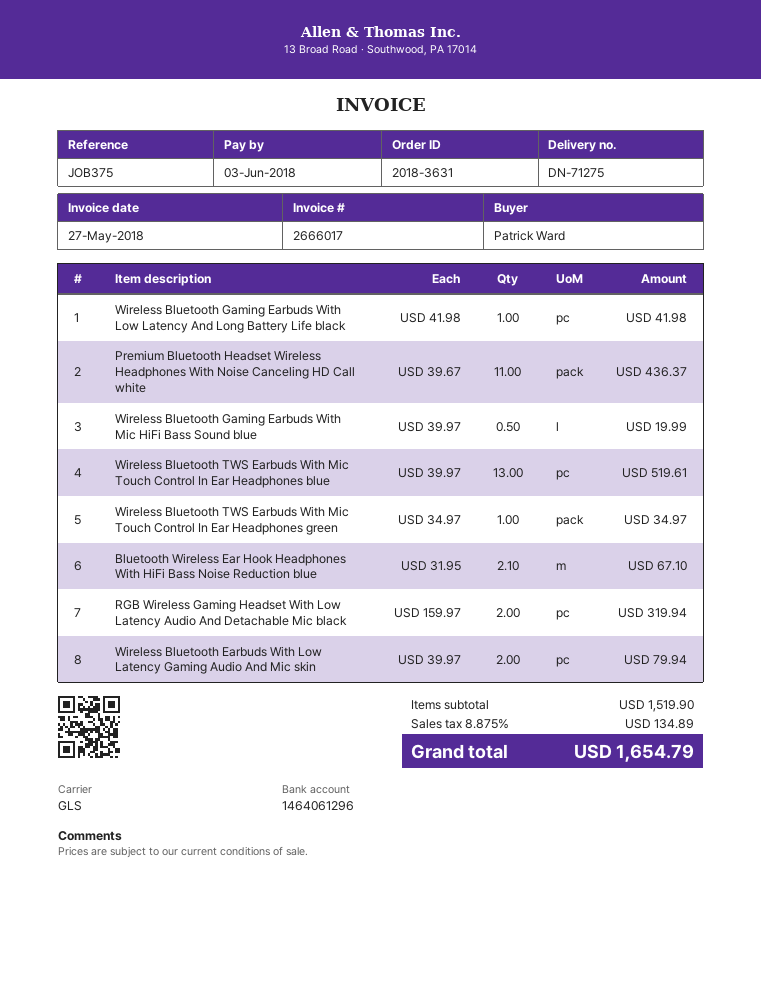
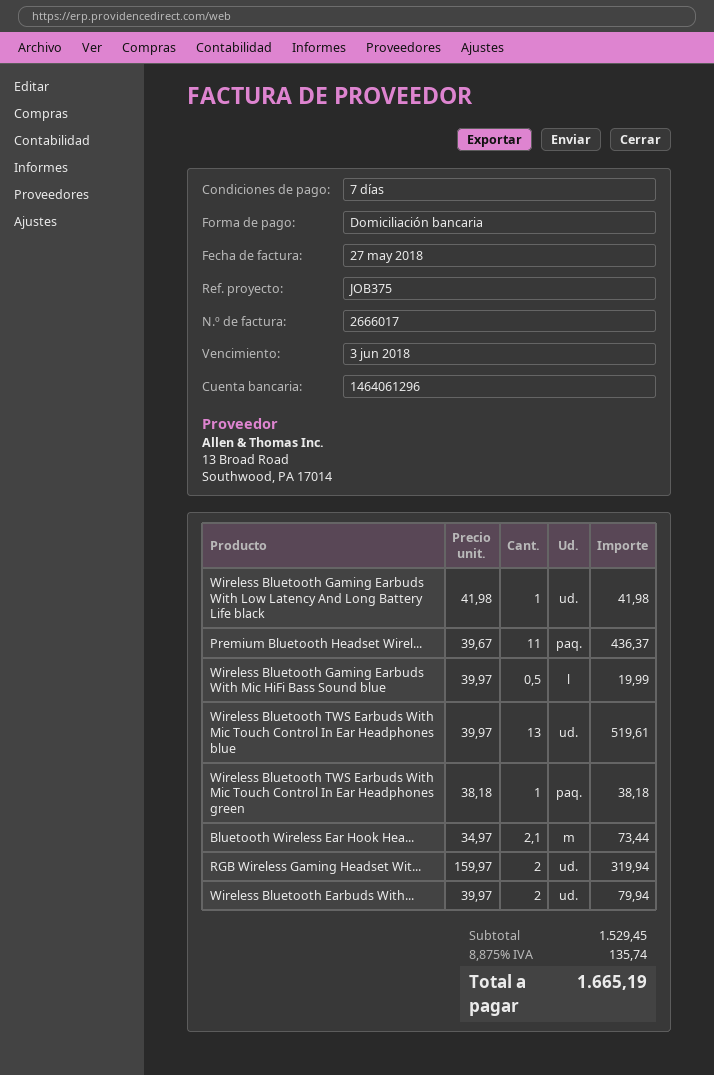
Wireless Bluetooth TWS Earbuds With Mic Touch Control In Ear Headphones green: 1 x 34.97 = 34.97 -> 1 x 38.18 = 38.18
Bluetooth Wireless Ear Hook Headphones With HiFi Bass Noise Reduction blue: 2.1 x 31.95 = 67.10 -> 2.1 x 34.97 = 73.44
subtotal: 1519.90 -> 1529.45
tax: 8.875% = 134.89 -> 8.875% = 135.74
total: 1654.79 -> 1665.19

